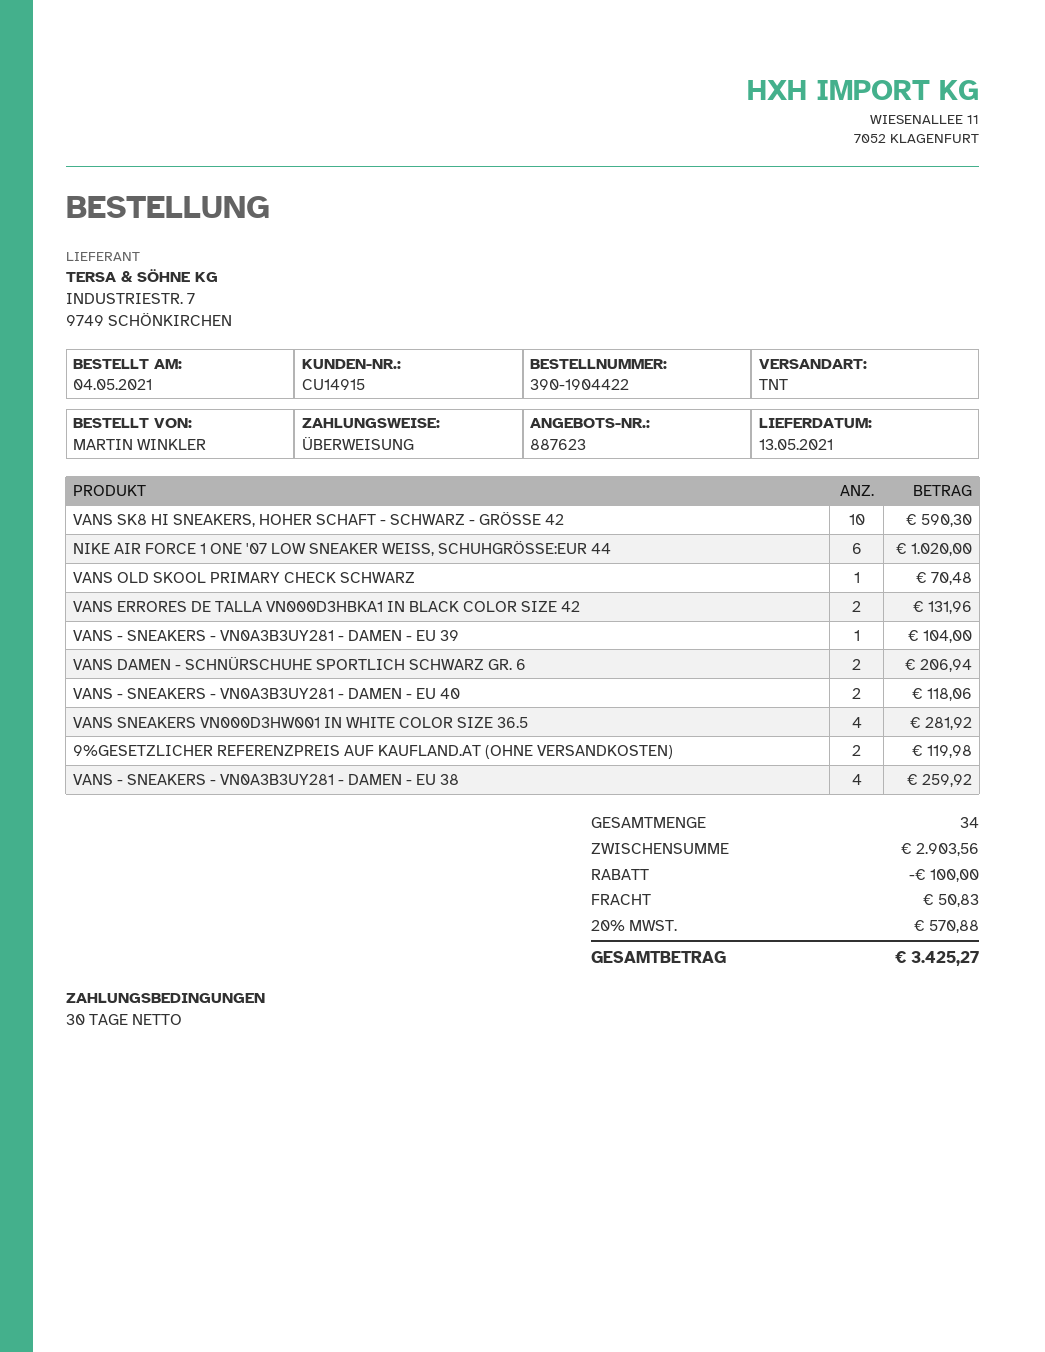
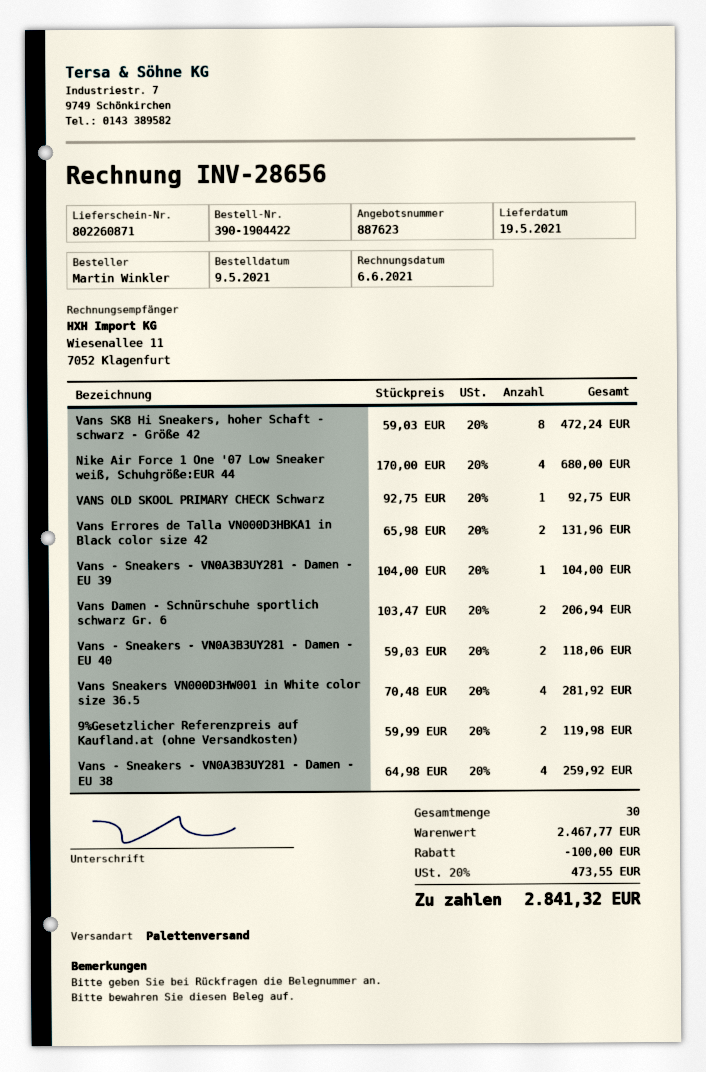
order date: 2021-05-04 -> 2021-05-09
delivery date: 2021-05-13 -> 2021-05-19
shipping method: TNT -> pallet freight
VANS SK8 HI SNEAKERS, HOHER SCHAFT - SCHWARZ - GRÖSSE 42: 10 for 590.30 -> 8 for 472.24
NIKE AIR FORCE 1 ONE '07 LOW SNEAKER WEISS, SCHUHGRÖSSE:EUR 44: 6 for 1020.00 -> 4 for 680.00
VANS OLD SKOOL PRIMARY CHECK SCHWARZ: 1 for 70.48 -> 1 for 92.75
total quantity: 34 -> 30
subtotal: 2903.56 -> 2467.77
shipping: 50.83 -> none
tax: 20% = 570.88 -> 20% = 473.55
total: 3425.27 -> 2841.32

